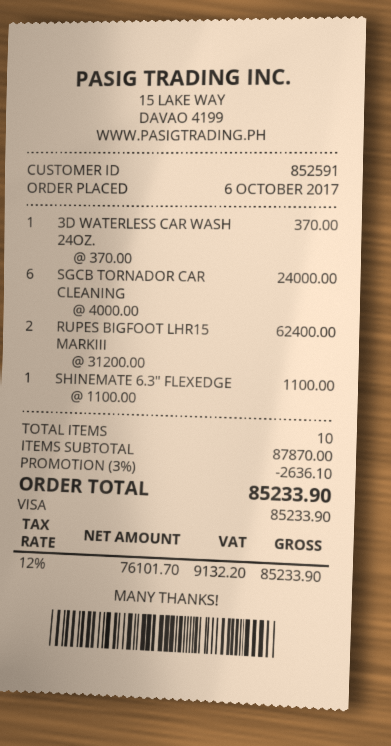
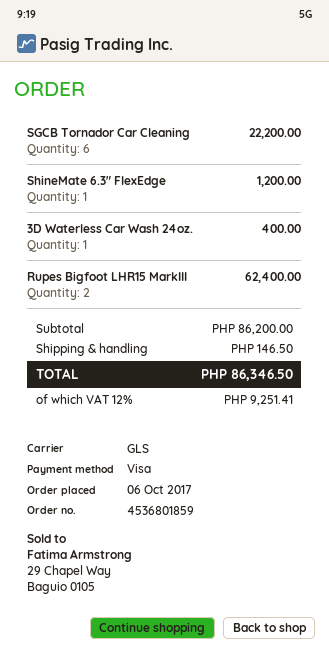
3D WATERLESS CAR WASH 24OZ.: 1 for 370.00 -> 1 for 400.00
SGCB TORNADOR CAR CLEANING: 6 for 24000.00 -> 6 for 22200.00
SHINEMATE 6.3″ FLEXEDGE: 1 for 1100.00 -> 1 for 1200.00
subtotal: 87870.00 -> 86200.00
discount: 3% = 2636.10 -> none
shipping: none -> 146.50
tax: 12% = 9132.20 -> 12% = 9251.41
total: 85233.90 -> 86346.50

